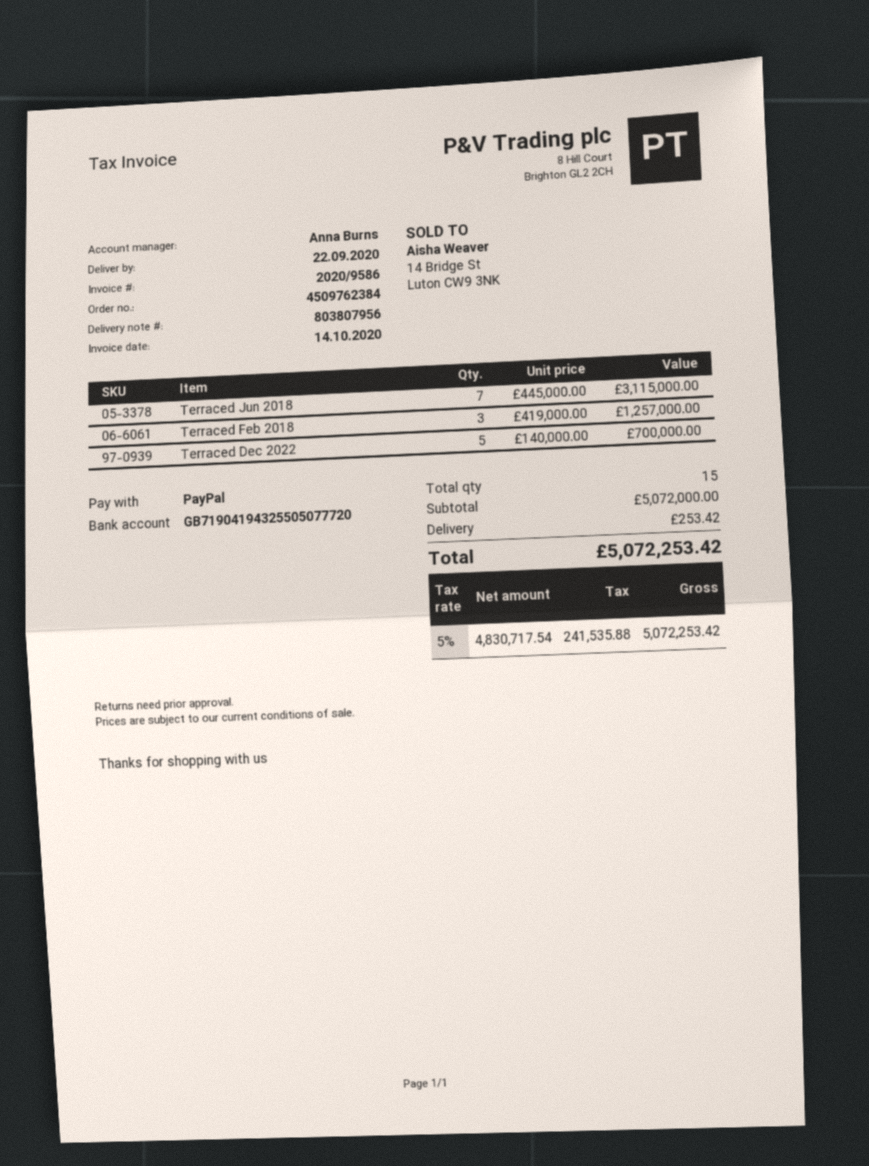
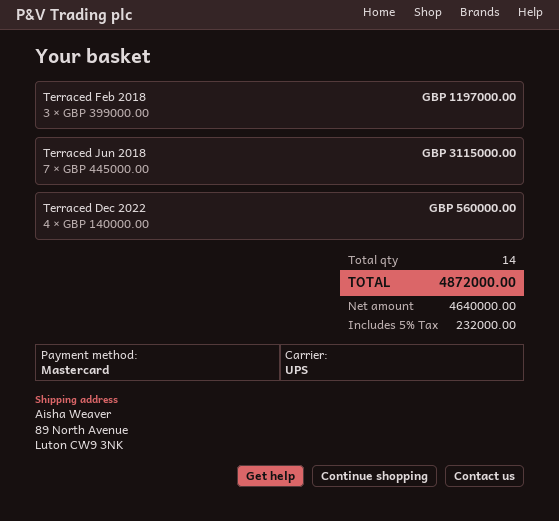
payment method: PayPal -> Mastercard
Terraced Feb 2018: 3 x 419000.00 = 1257000.00 -> 3 x 399000.00 = 1197000.00
Terraced Dec 2022: 5 x 140000.00 = 700000.00 -> 4 x 140000.00 = 560000.00
total quantity: 15 -> 14
shipping: 253.42 -> none
net: 4830717.54 -> 4640000.00
tax: 5% = 241535.88 -> 5% = 232000.00
total: 5072253.42 -> 4872000.00

